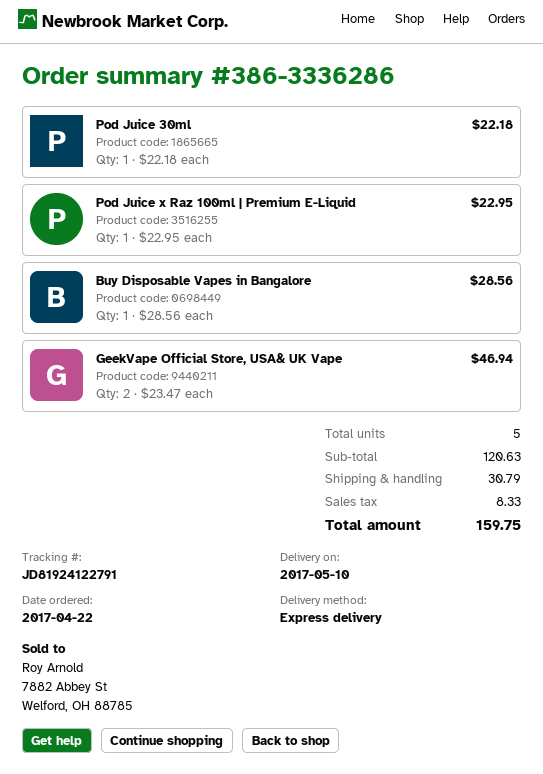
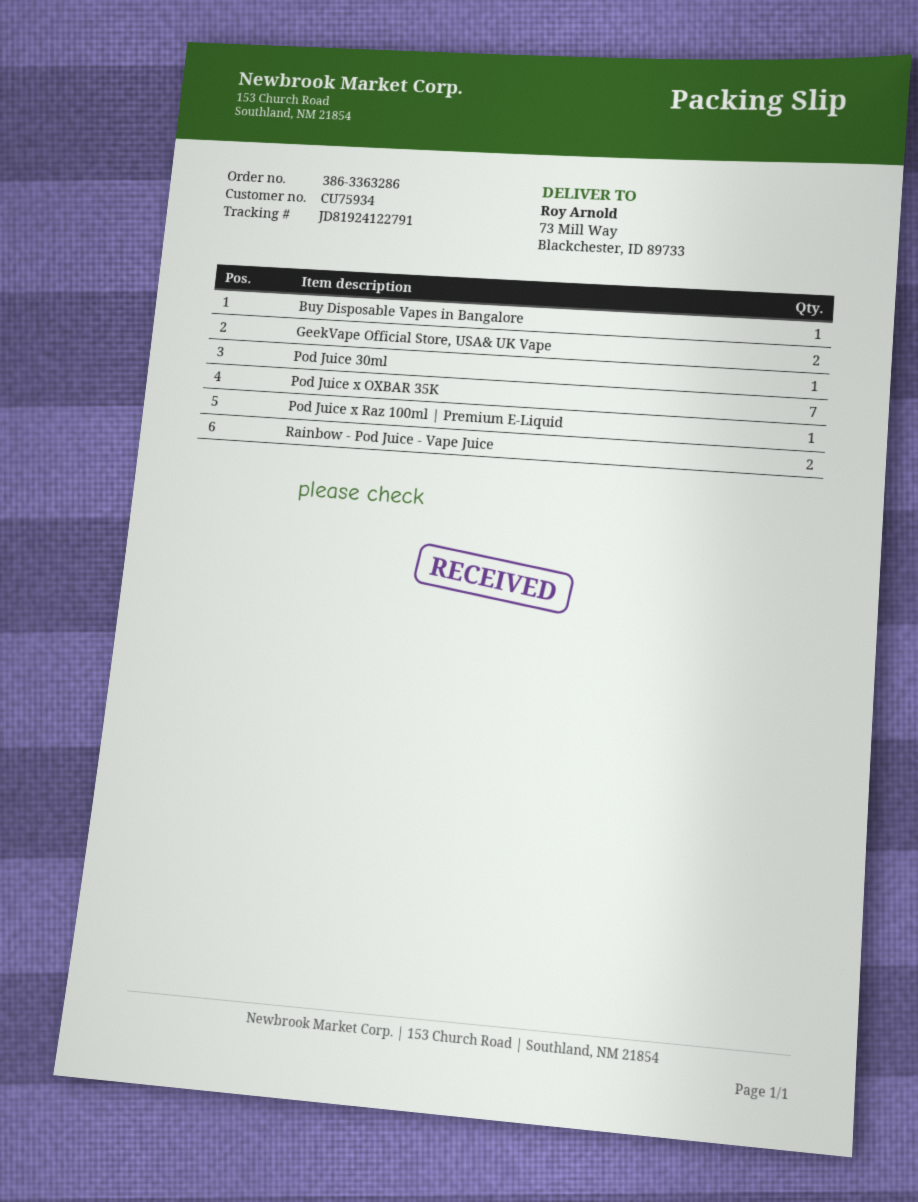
order number: 386-3336286 -> 386-3363286
Pod Juice x OXBAR 35K: none -> 7
Rainbow - Pod Juice - Vape Juice: none -> 2

